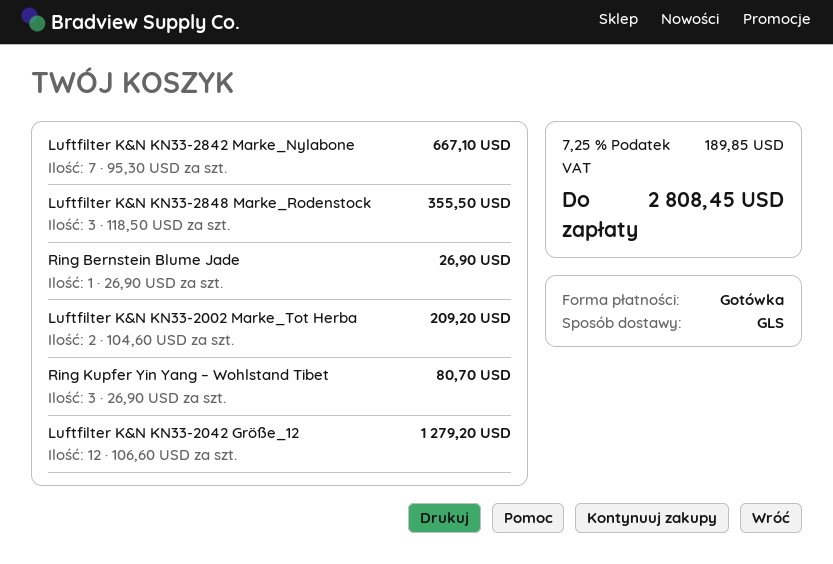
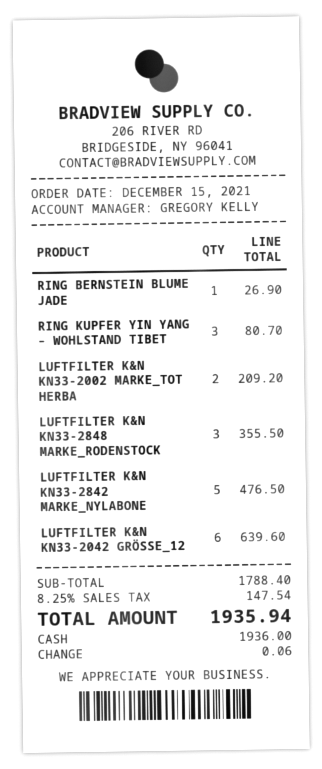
Luftfilter K&N KN33-2842 Marke_Nylabone: 7 for 667.10 -> 5 for 476.50
Luftfilter K&N KN33-2042 Größe_12: 12 for 1279.20 -> 6 for 639.60
tax: 7.25% = 189.85 -> 8.25% = 147.54
total: 2808.45 -> 1935.94

